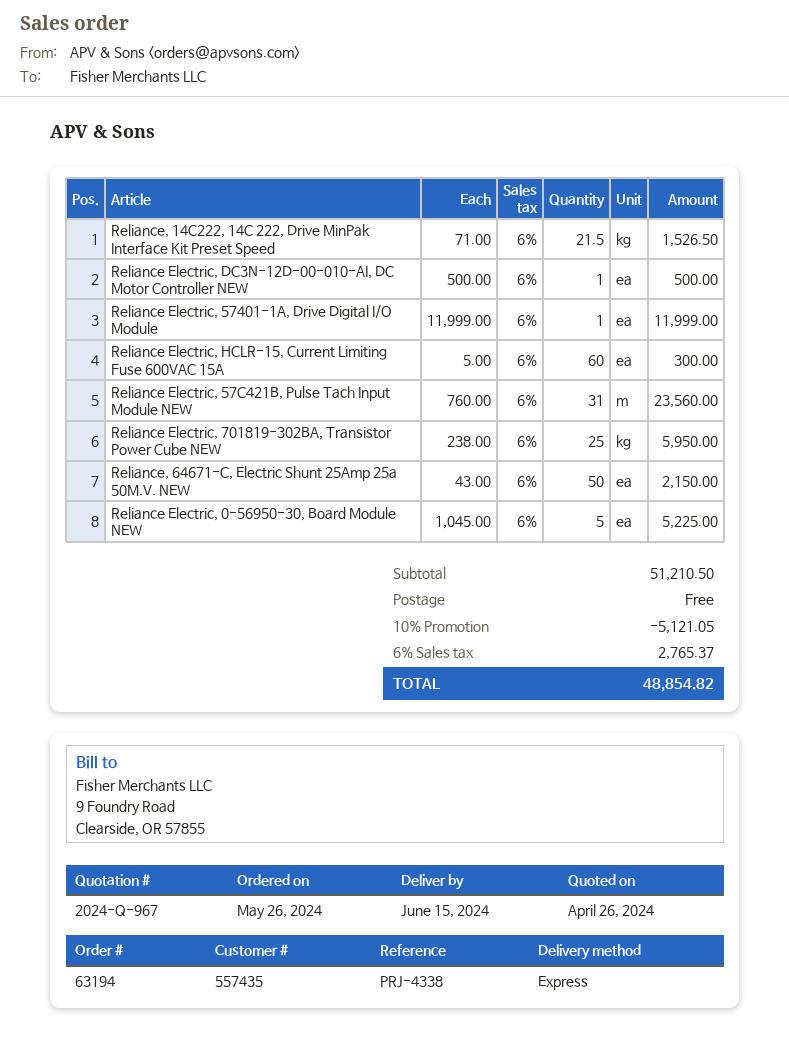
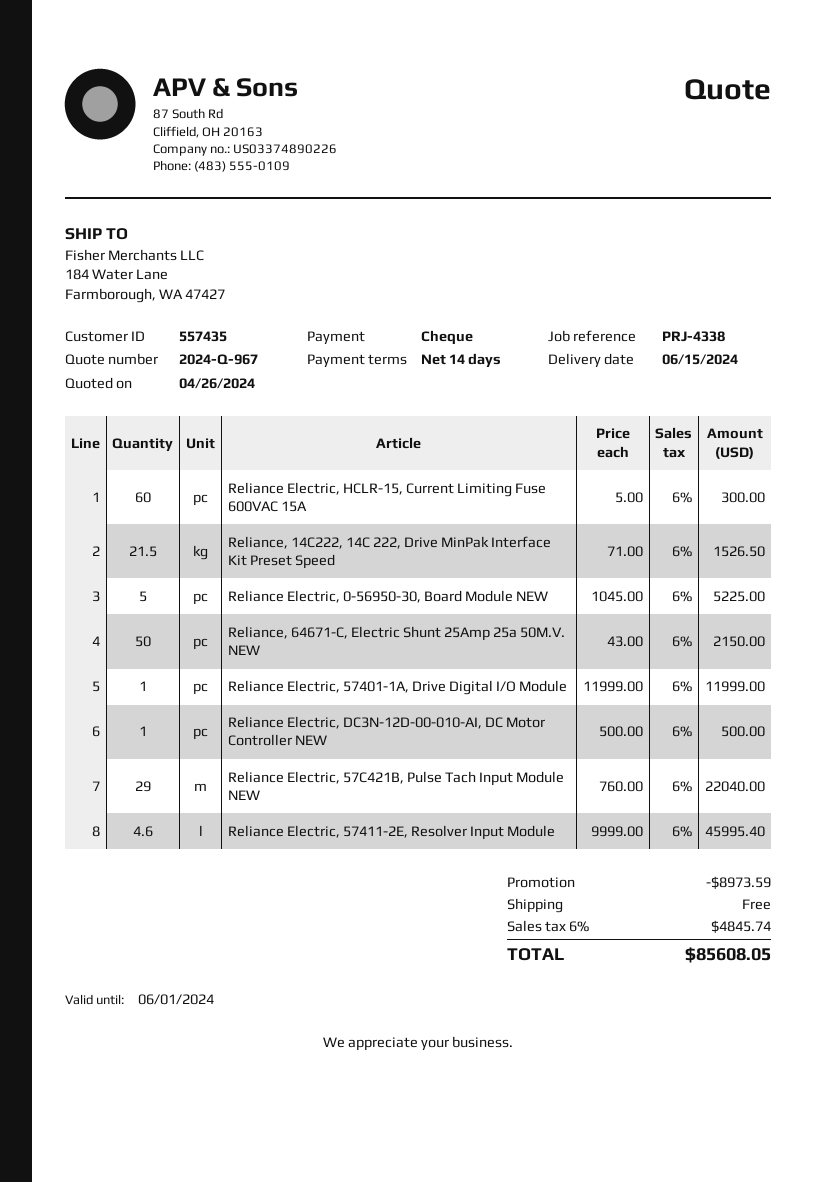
Reliance Electric, 57C421B, Pulse Tach Input Module NEW: 31 x 760.00 = 23560.00 -> 29 x 760.00 = 22040.00
Reliance Electric, 701819-302BA, Transistor Power Cube NEW: 25 x 238.00 = 5950.00 -> none
Reliance Electric, 57411-2E, Resolver Input Module: none -> 4.6 x 9999.00 = 45995.40
discount: 5121.05 -> 8973.59
tax: 6% = 2765.37 -> 6% = 4845.74
total: 48854.82 -> 85608.05

